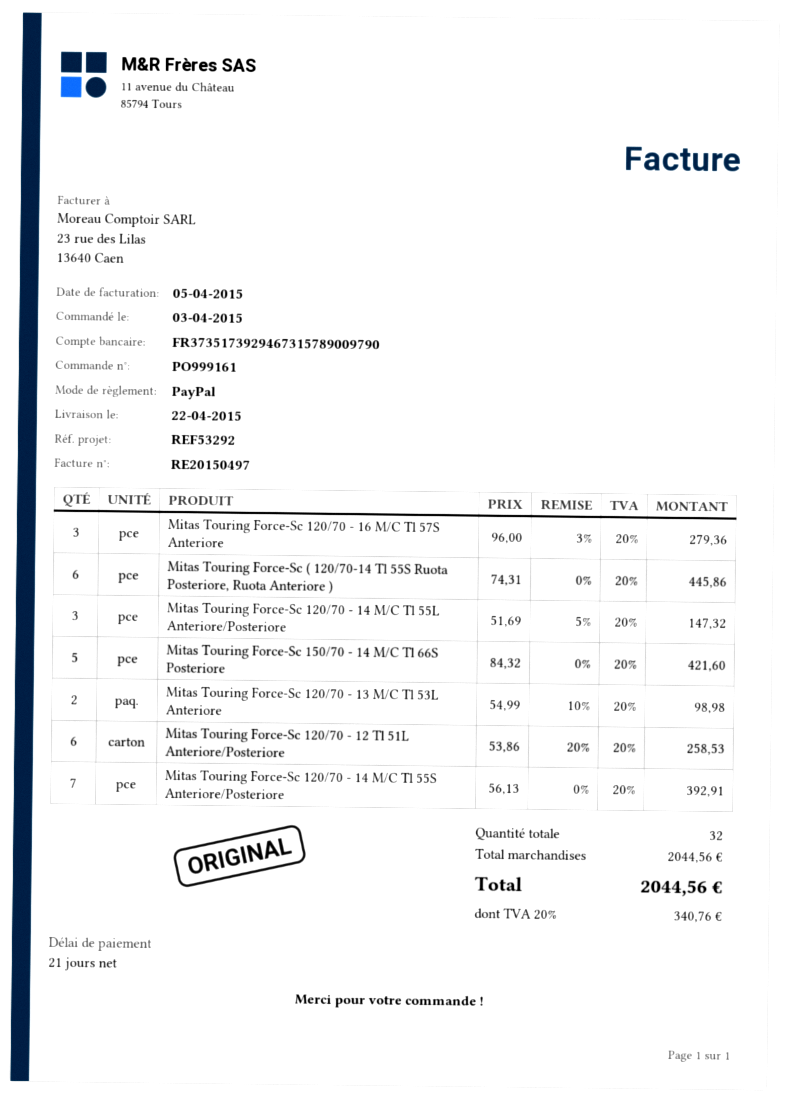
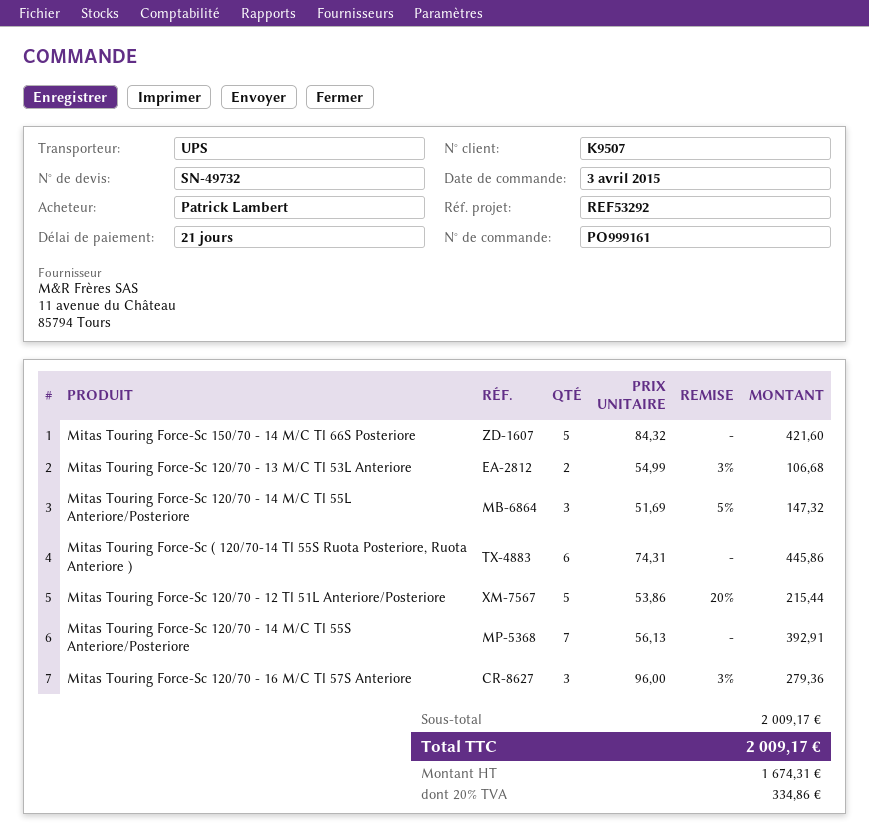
Mitas Touring Force-Sc 120/70 - 13 M/C Tl 53L Anteriore: 2 x 54.99 - 10% = 98.98 -> 2 x 54.99 - 3% = 106.68
Mitas Touring Force-Sc 120/70 - 12 Tl 51L Anteriore/Posteriore: 6 x 53.86 - 20% = 258.53 -> 5 x 53.86 - 20% = 215.44
subtotal: 2044.56 -> 2009.17
tax: 20% = 340.76 -> 20% = 334.86
total: 2044.56 -> 2009.17

